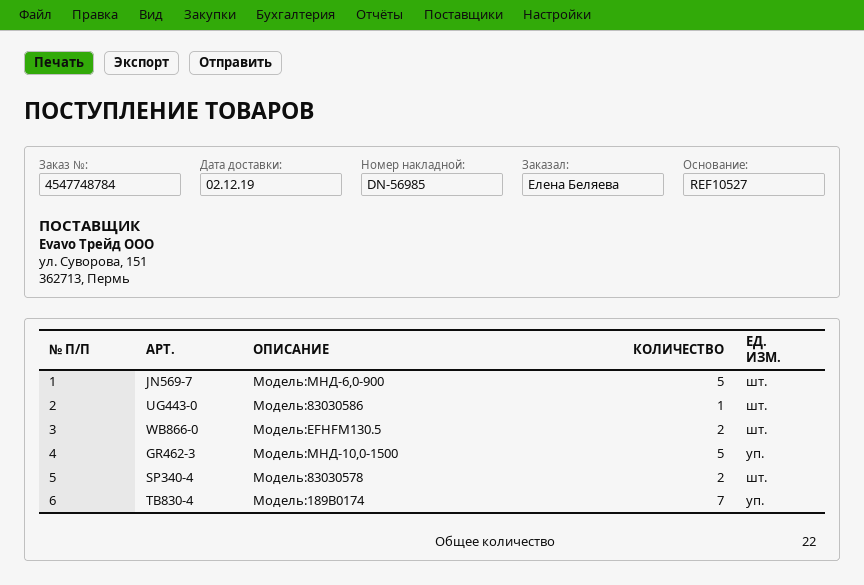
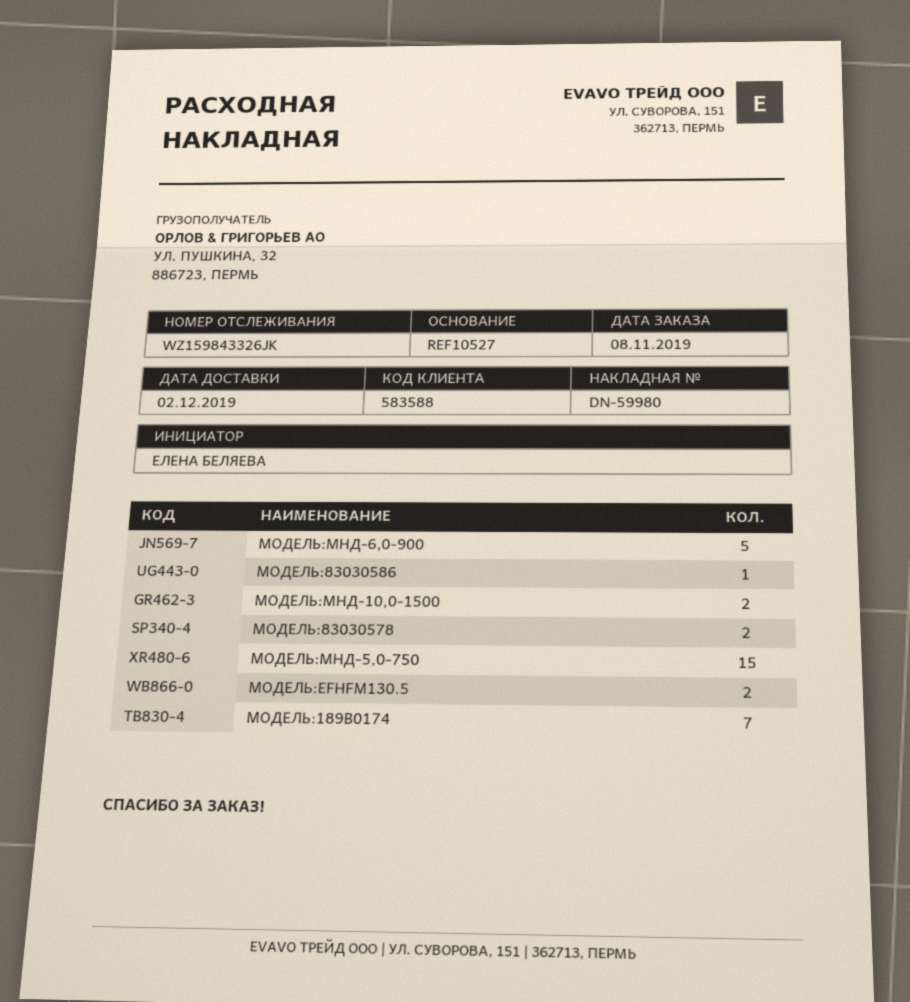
delivery note number: DN-56985 -> DN-59980
Модель:МНД-10,0-1500: 5 -> 2
МОДЕЛЬ:МНД-5,0-750: none -> 15

